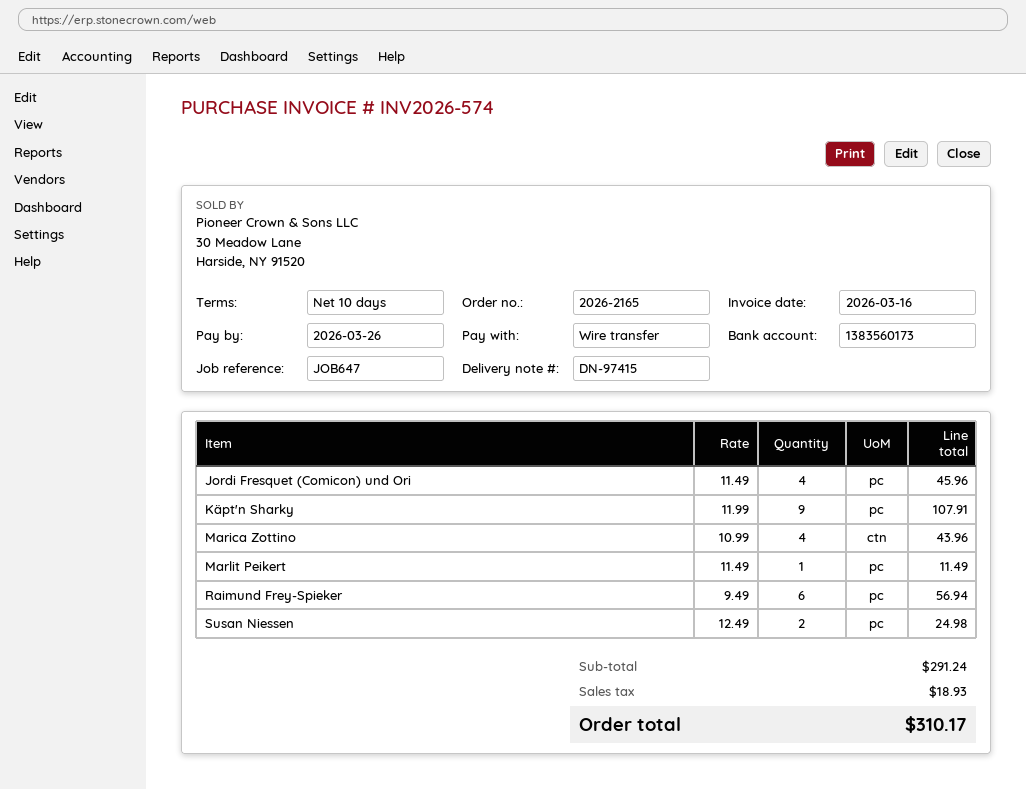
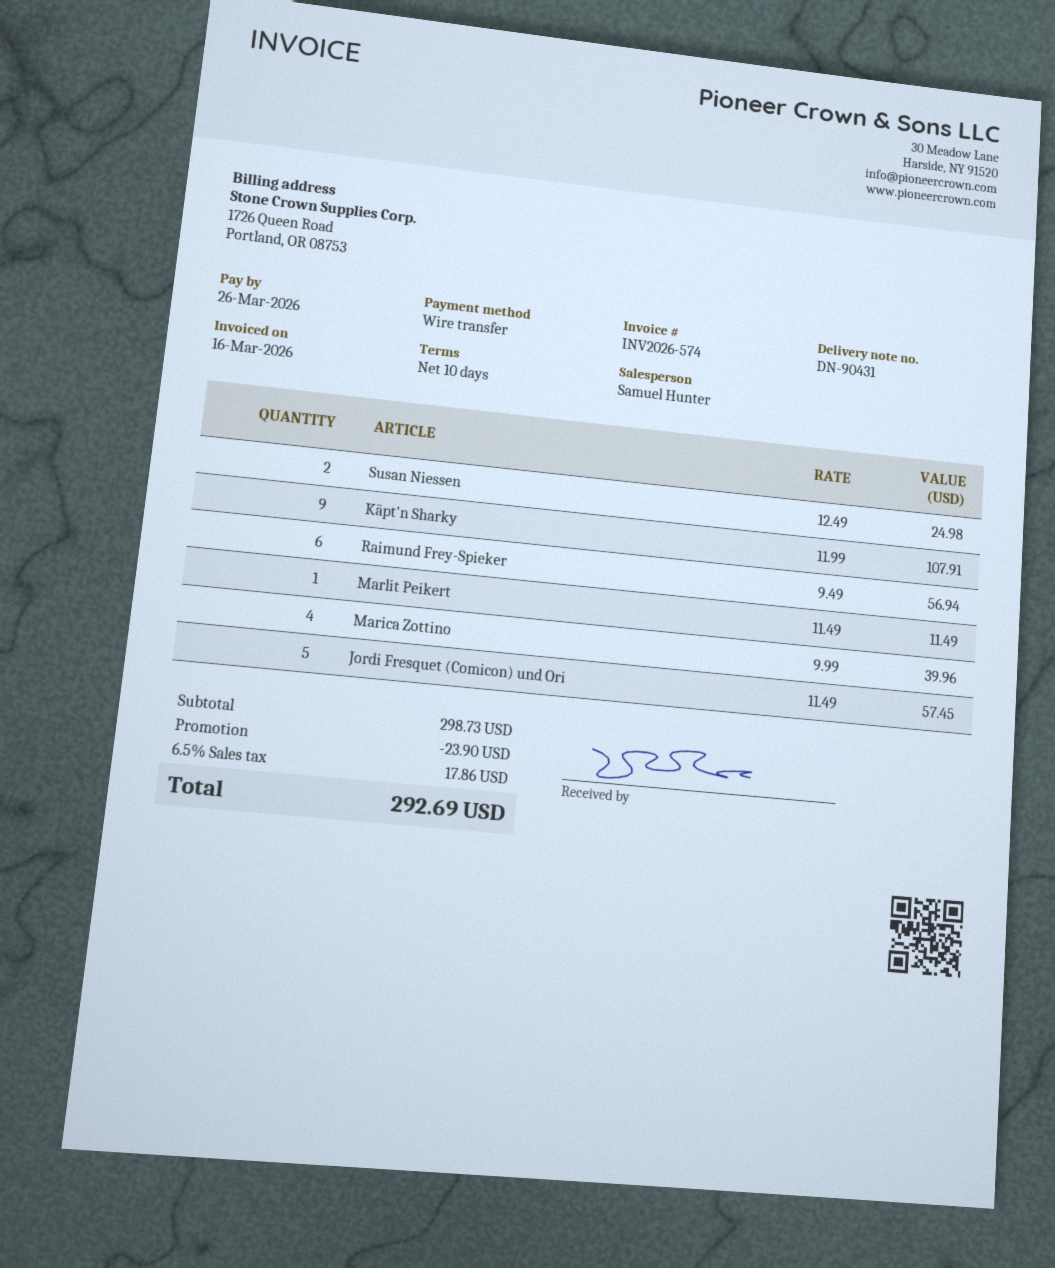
delivery note number: DN-97415 -> DN-90431
Jordi Fresquet (Comicon) und Ori: 4 x 11.49 = 45.96 -> 5 x 11.49 = 57.45
Marica Zottino: 4 x 10.99 = 43.96 -> 4 x 9.99 = 39.96
subtotal: 291.24 -> 298.73
discount: none -> 23.90
tax: 18.93 -> 17.86
total: 310.17 -> 292.69

